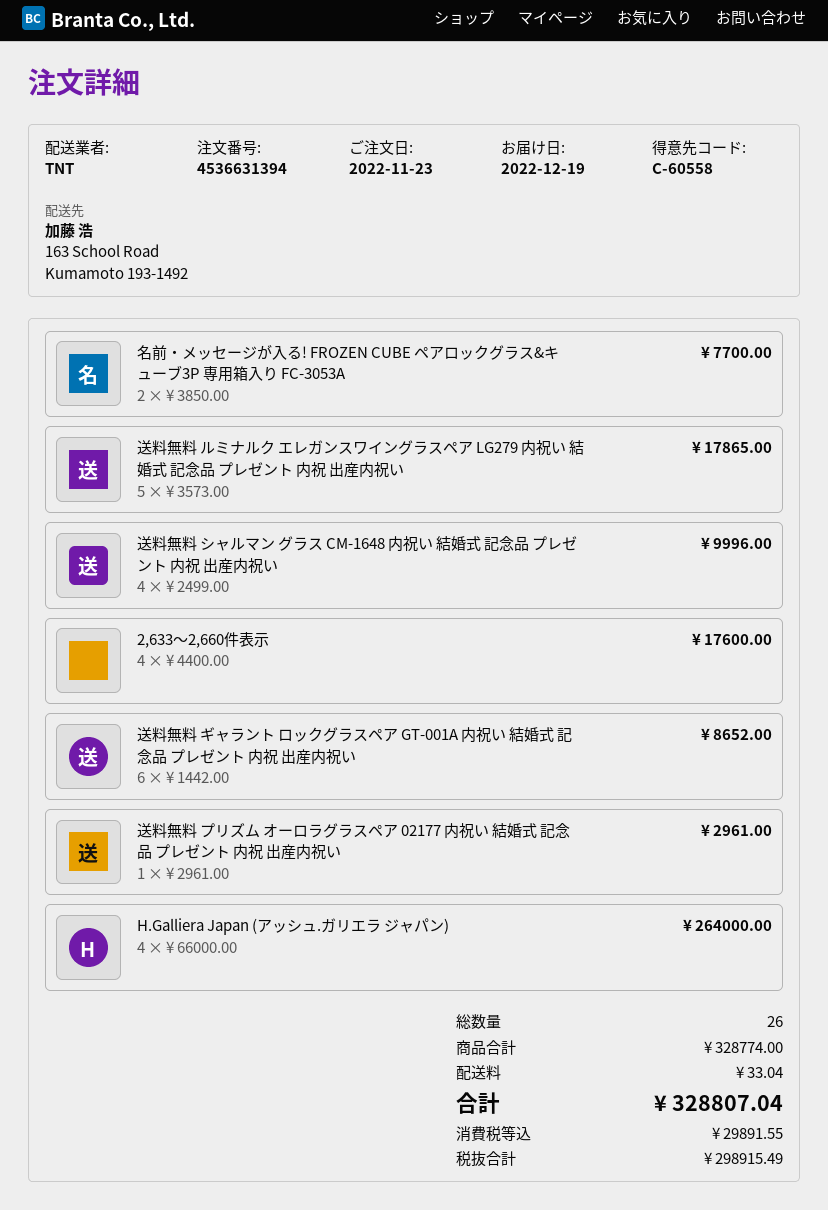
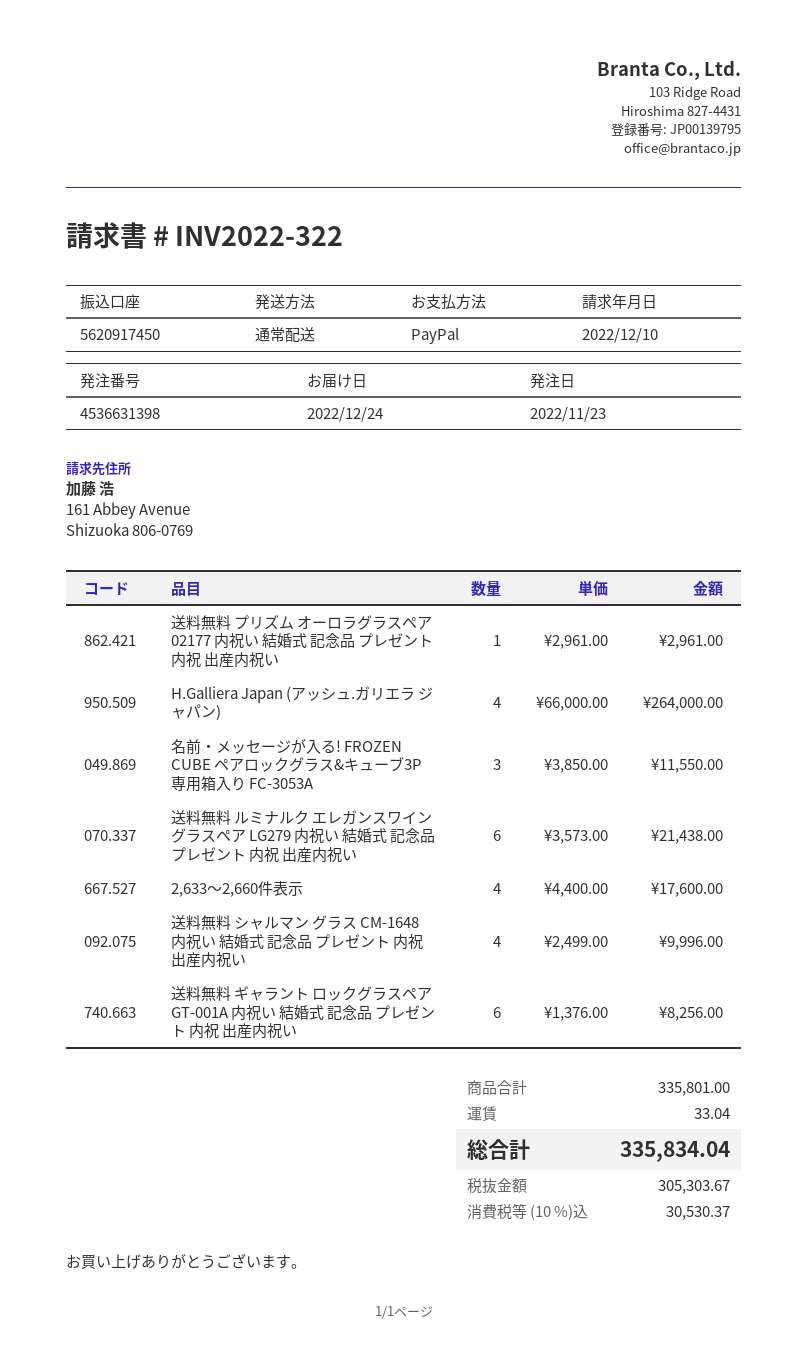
order number: 4536631394 -> 4536631398
delivery date: 2022-12-19 -> 2022-12-24
shipping method: TNT -> standard
名前・メッセージが入る! FROZEN CUBE ペアロックグラス&キューブ3P 専用箱入り FC-3053A: 2 x 3850.00 = 7700.00 -> 3 x 3850.00 = 11550.00
送料無料 ルミナルク エレガンスワイングラスペア LG279 内祝い 結婚式 記念品 プレゼント 内祝 出産内祝い: 5 x 3573.00 = 17865.00 -> 6 x 3573.00 = 21438.00
送料無料 ギャラント ロックグラスペア GT-001A 内祝い 結婚式 記念品 プレゼント 内祝 出産内祝い: 6 x 1442.00 = 8652.00 -> 6 x 1376.00 = 8256.00
subtotal: 328774.00 -> 335801.00
net: 298915.49 -> 305303.67
tax: 29891.55 -> 30530.37
total: 328807.04 -> 335834.04

